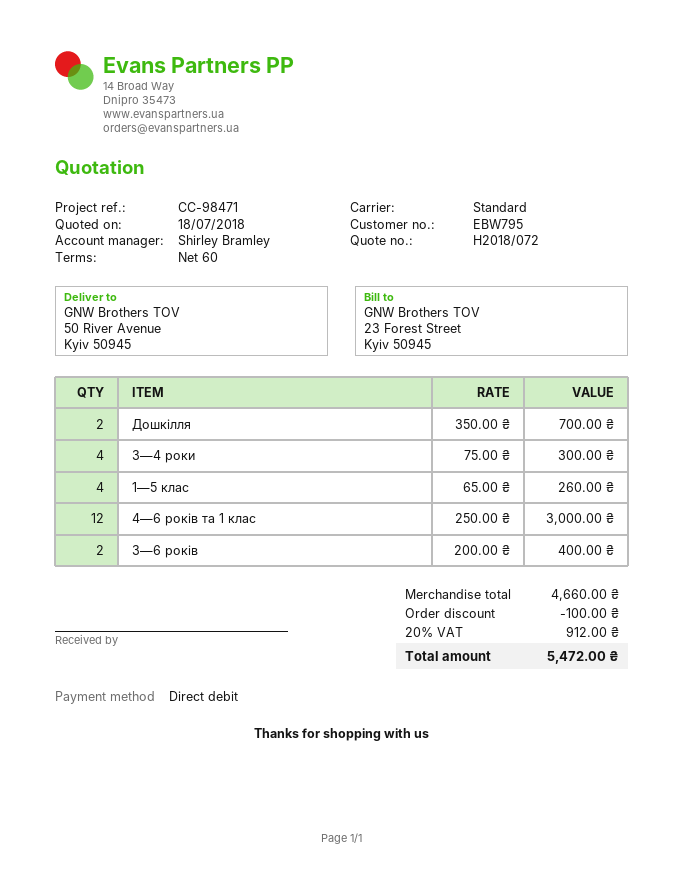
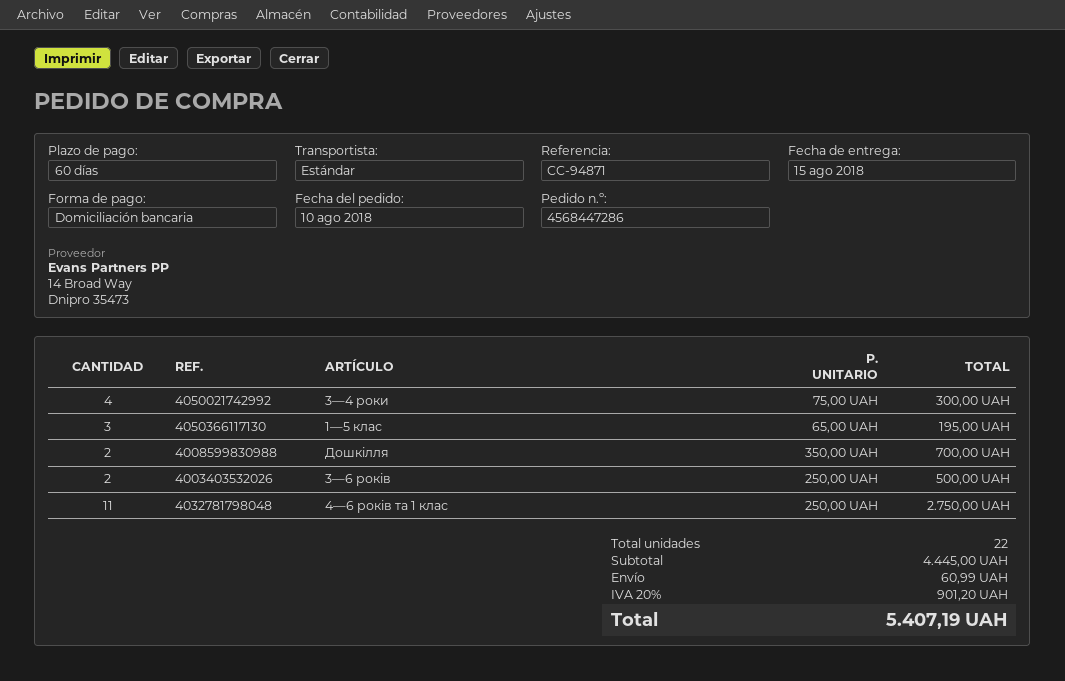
reference: CC-98471 -> CC-94871
1—5 клас: 4 x 65.00 = 260.00 -> 3 x 65.00 = 195.00
4—6 років та 1 клас: 12 x 250.00 = 3000.00 -> 11 x 250.00 = 2750.00
3—6 років: 2 x 200.00 = 400.00 -> 2 x 250.00 = 500.00
subtotal: 4660.00 -> 4445.00
discount: 100.00 -> none
shipping: none -> 60.99
tax: 20% = 912.00 -> 20% = 901.20
total: 5472.00 -> 5407.19

